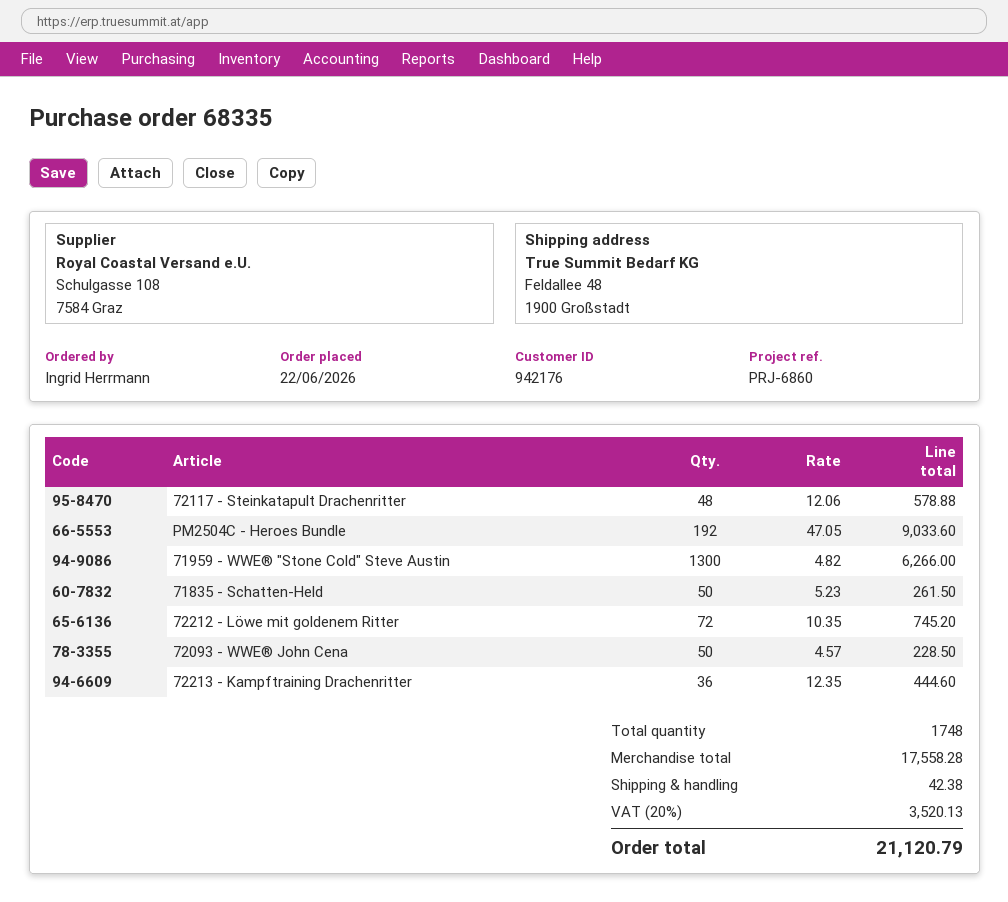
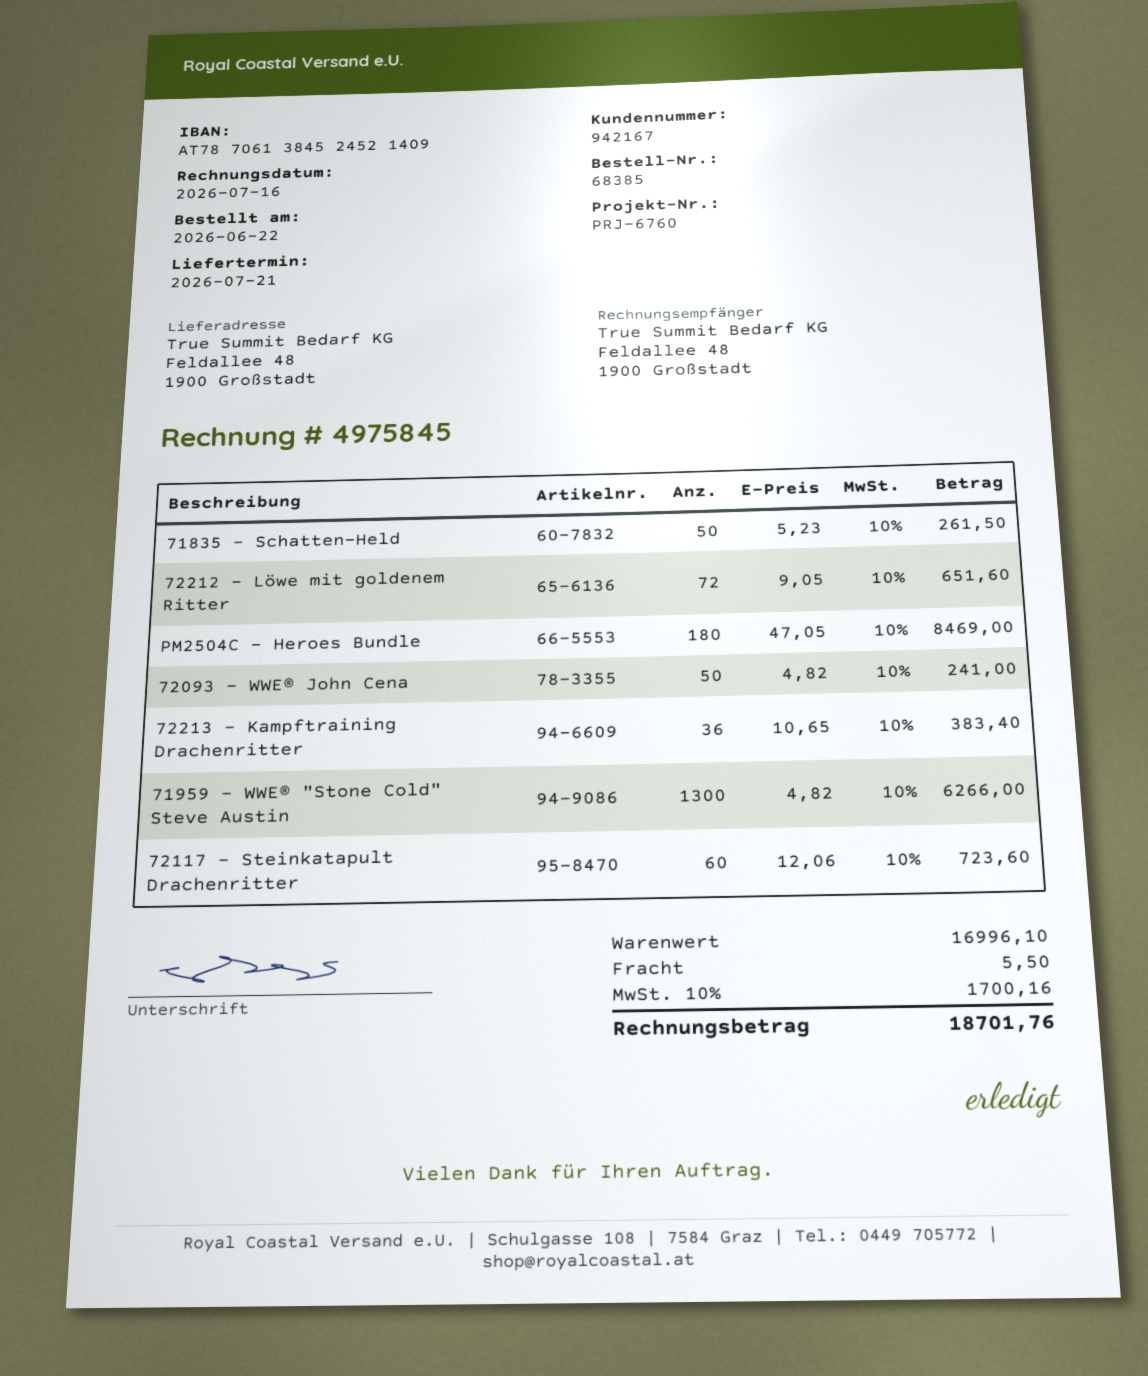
order number: 68335 -> 68385
customer number: 942176 -> 942167
reference: PRJ-6860 -> PRJ-6760
72117 - Steinkatapult Drachenritter: 48 x 12.06 = 578.88 -> 60 x 12.06 = 723.60
PM2504C - Heroes Bundle: 192 x 47.05 = 9033.60 -> 180 x 47.05 = 8469.00
72212 - Löwe mit goldenem Ritter: 72 x 10.35 = 745.20 -> 72 x 9.05 = 651.60
72093 - WWE® John Cena: 50 x 4.57 = 228.50 -> 50 x 4.82 = 241.00
72213 - Kampftraining Drachenritter: 36 x 12.35 = 444.60 -> 36 x 10.65 = 383.40
subtotal: 17558.28 -> 16996.10
shipping: 42.38 -> 5.50
tax: 20% = 3520.13 -> 10% = 1700.16
total: 21120.79 -> 18701.76

